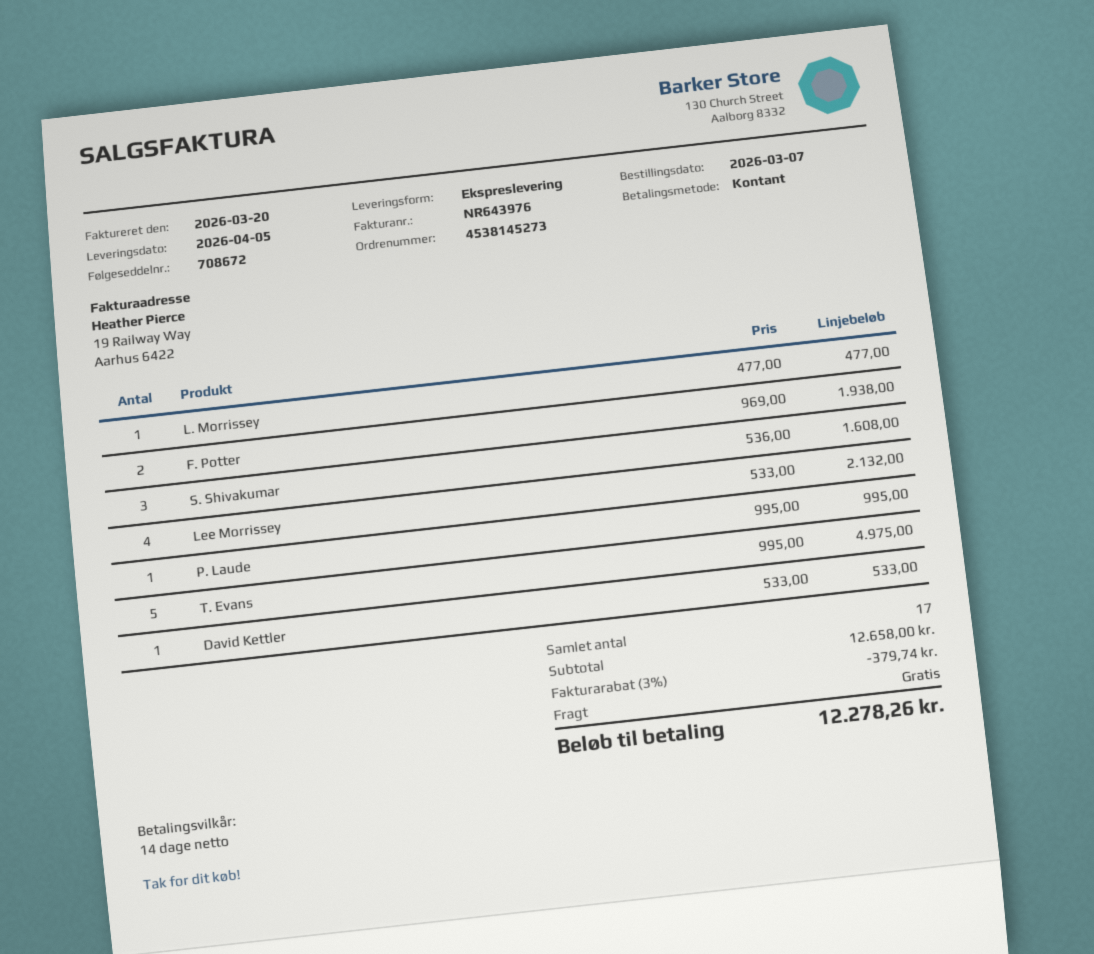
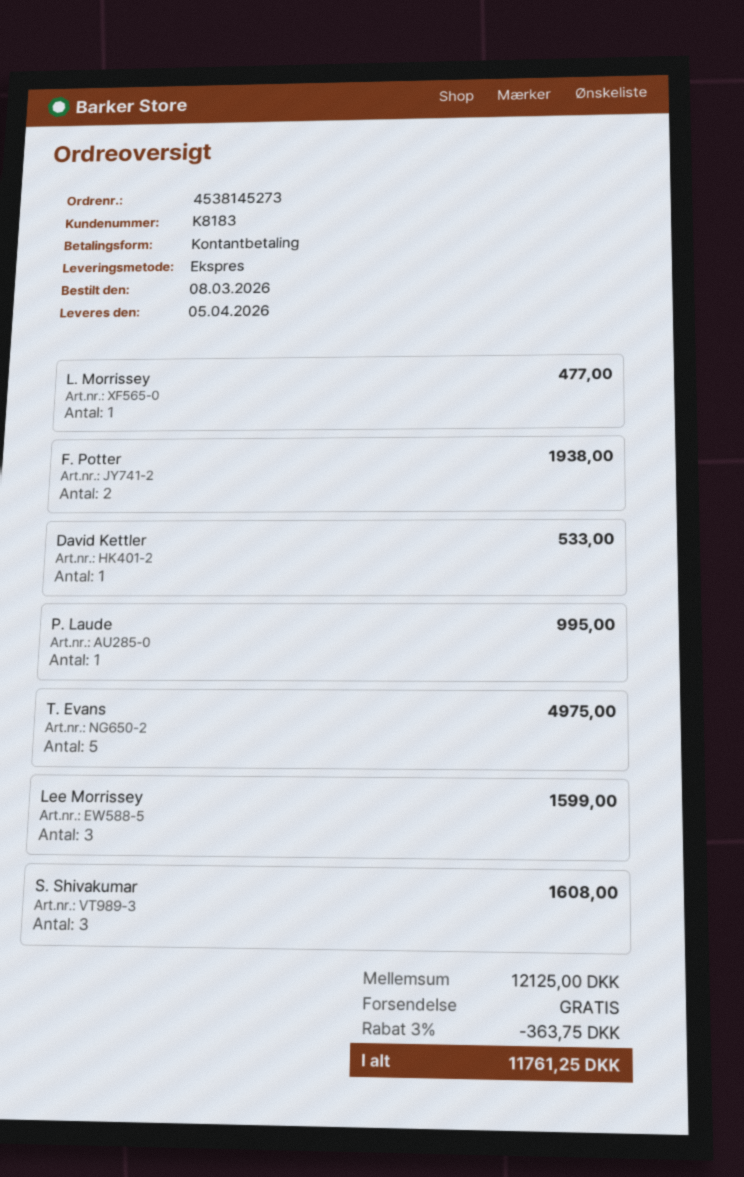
order date: 2026-03-07 -> 2026-03-08
Lee Morrissey: 4 for 2132.00 -> 3 for 1599.00
subtotal: 12658.00 -> 12125.00
discount: 3% = 379.74 -> 3% = 363.75
total: 12278.26 -> 11761.25

